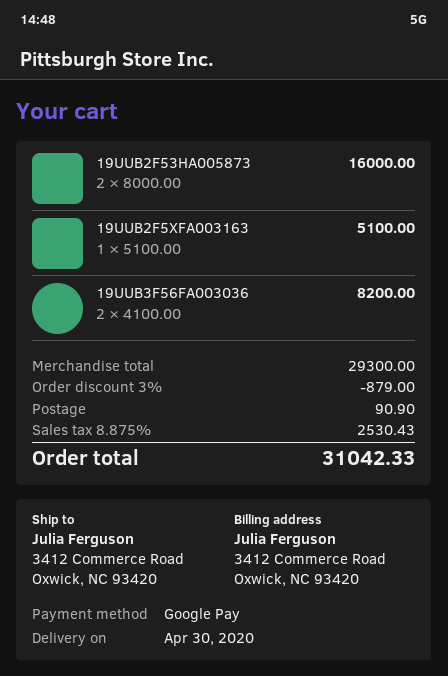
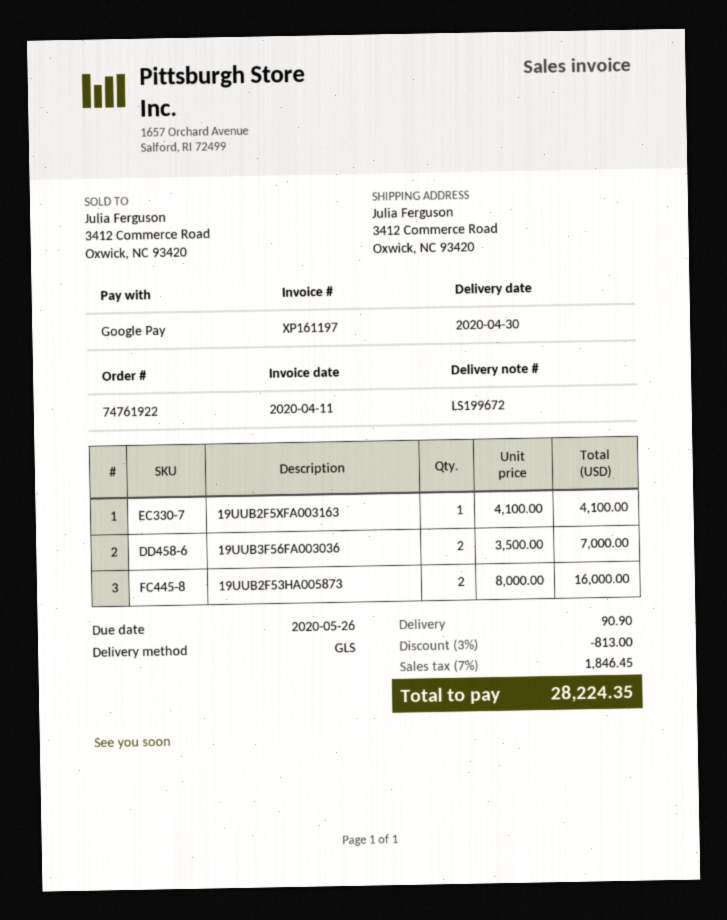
19UUB2F5XFA003163: 1 x 5100.00 = 5100.00 -> 1 x 4100.00 = 4100.00
19UUB3F56FA003036: 2 x 4100.00 = 8200.00 -> 2 x 3500.00 = 7000.00
discount: 3% = 879.00 -> 3% = 813.00
tax: 8.875% = 2530.43 -> 7% = 1846.45
total: 31042.33 -> 28224.35

